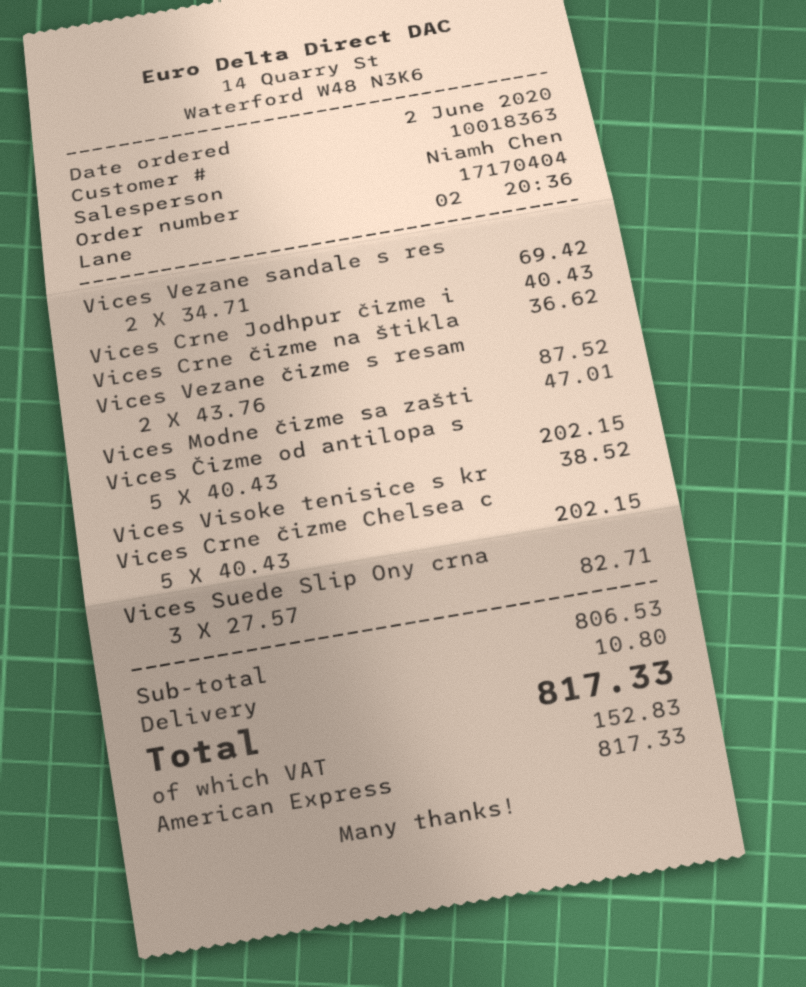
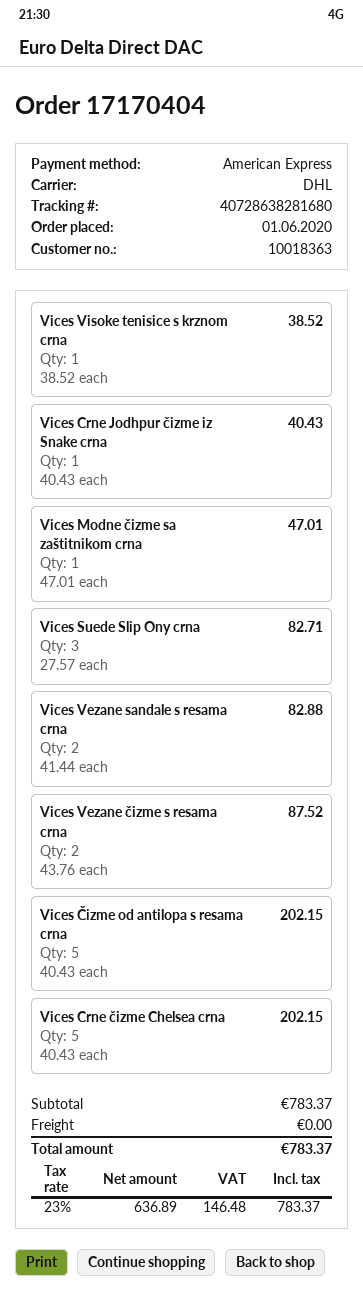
order date: 2020-06-02 -> 2020-06-01
Vices Vezane sandale s res: 2 x 34.71 = 69.42 -> 2 x 41.44 = 82.88
Vices Crne čizme na štikla: 1 x 36.62 = 36.62 -> none
subtotal: 806.53 -> 783.37
shipping: 10.80 -> 0.00
tax: 152.83 -> 146.48
total: 817.33 -> 783.37

